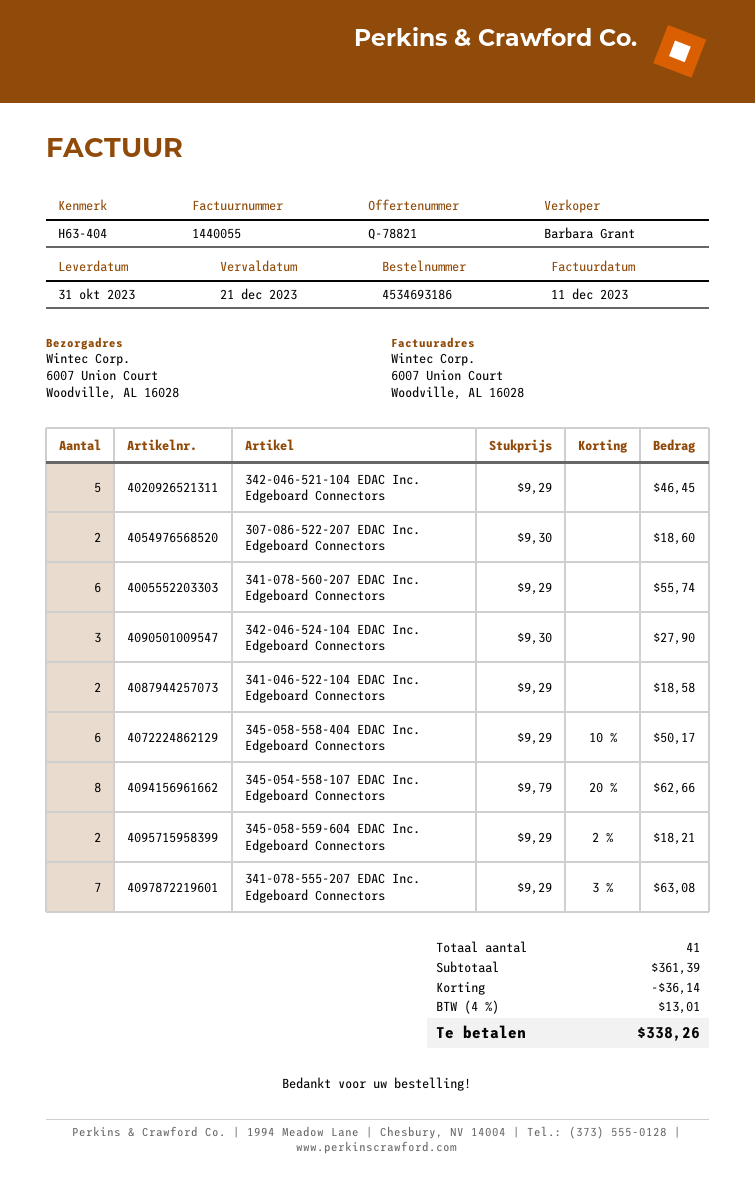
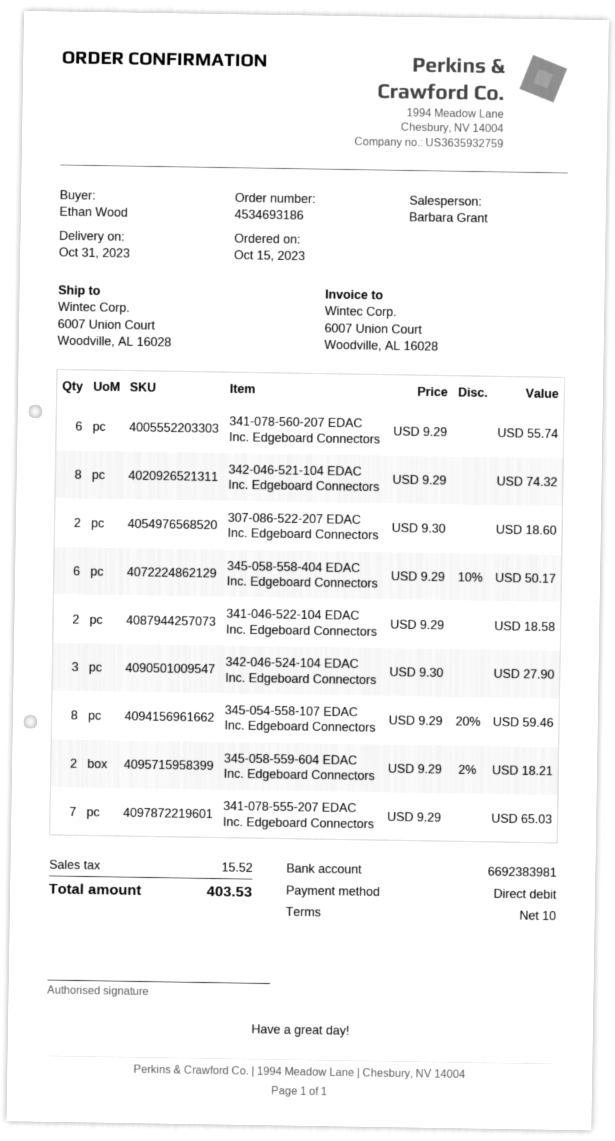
342-046-521-104 EDAC Inc. Edgeboard Connectors: 5 x 9.29 = 46.45 -> 8 x 9.29 = 74.32
345-054-558-107 EDAC Inc. Edgeboard Connectors: 8 x 9.79 - 20% = 62.66 -> 8 x 9.29 - 20% = 59.46
341-078-555-207 EDAC Inc. Edgeboard Connectors: 7 x 9.29 - 3% = 63.08 -> 7 x 9.29 = 65.03
discount: 36.14 -> none
tax: 13.01 -> 15.52
total: 338.26 -> 403.53

